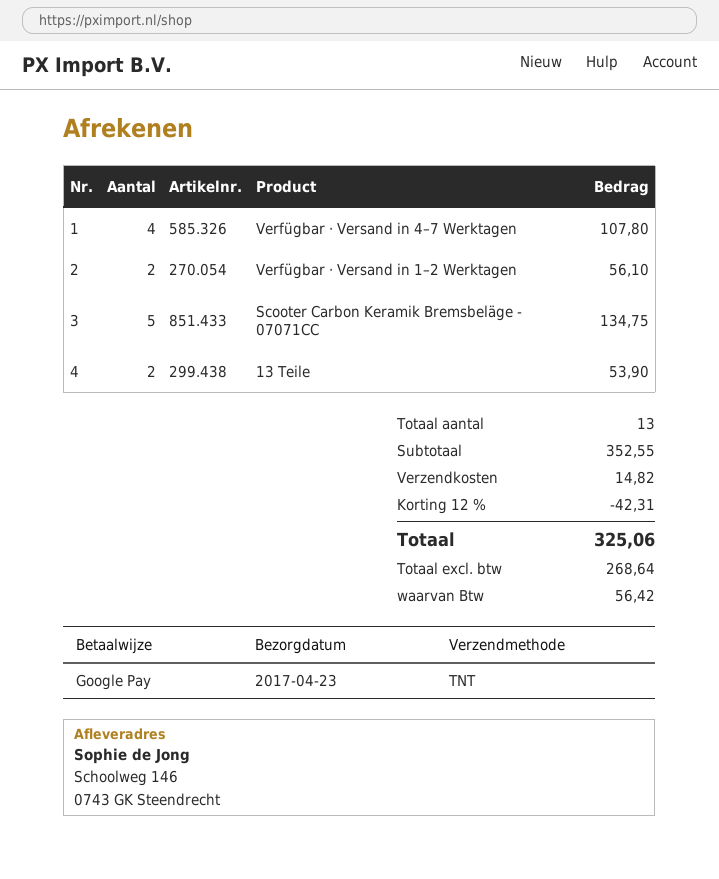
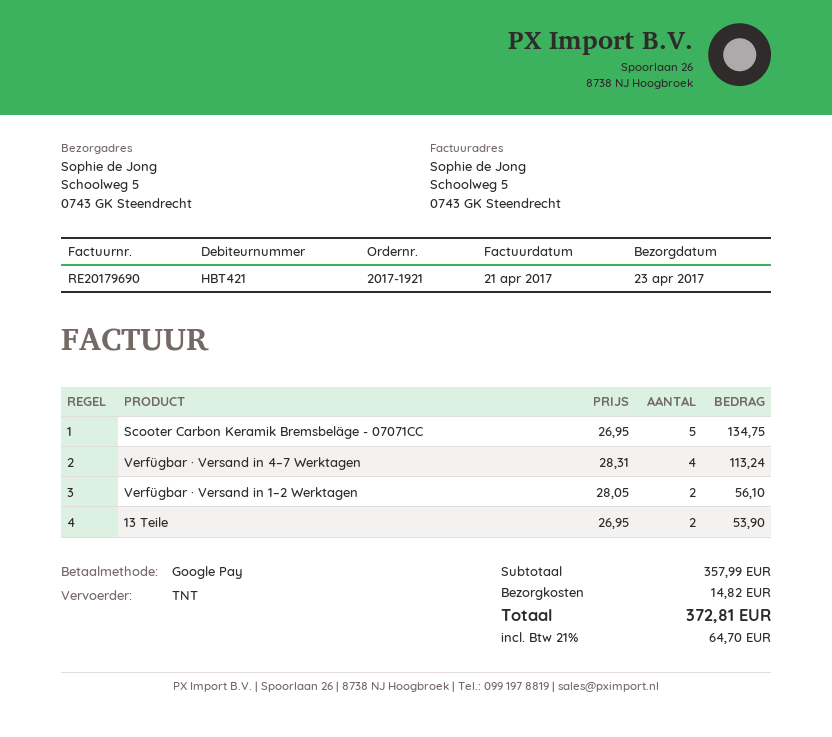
ship to: Schoolweg 146, 0743 GK Steendrecht -> Schoolweg 5, 0743 GK Steendrecht
Verfügbar · Versand in 4–7 Werktagen: 4 for 107.80 -> 4 for 113.24
subtotal: 352.55 -> 357.99
discount: 12% = 42.31 -> none
tax: 56.42 -> 64.70
total: 325.06 -> 372.81

